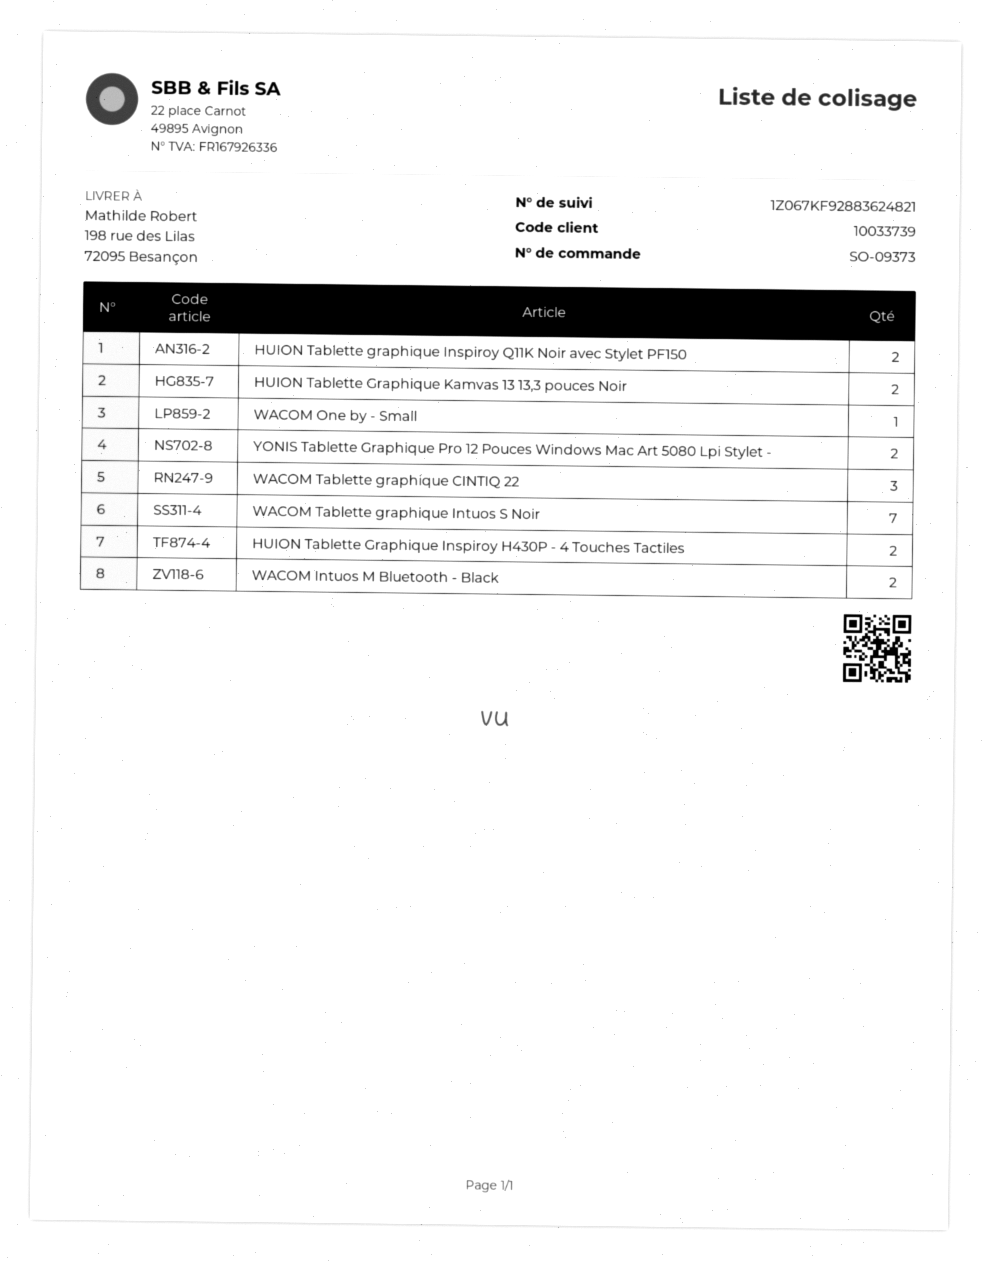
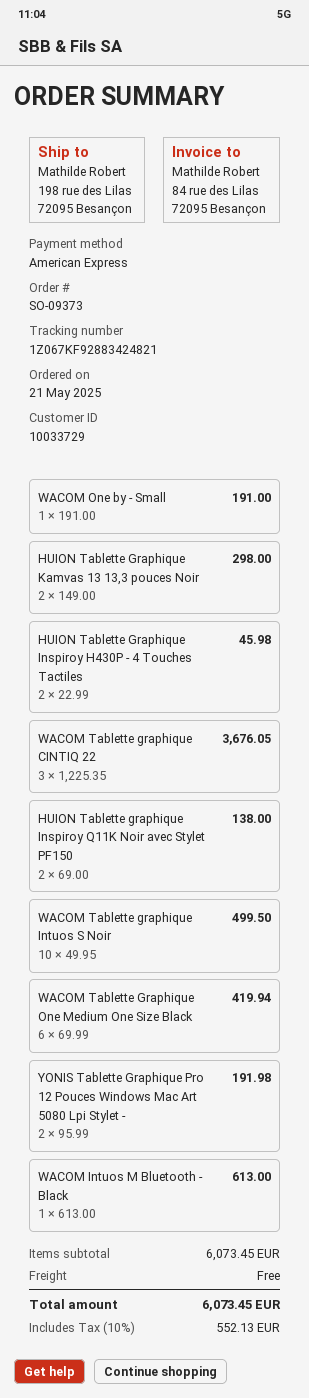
customer number: 10033739 -> 10033729
tracking number: 1Z067KF92883624821 -> 1Z067KF92883424821
WACOM Tablette graphique Intuos S Noir: 7 -> 10
WACOM Intuos M Bluetooth - Black: 2 -> 1
WACOM Tablette Graphique One Medium One Size Black: none -> 6

